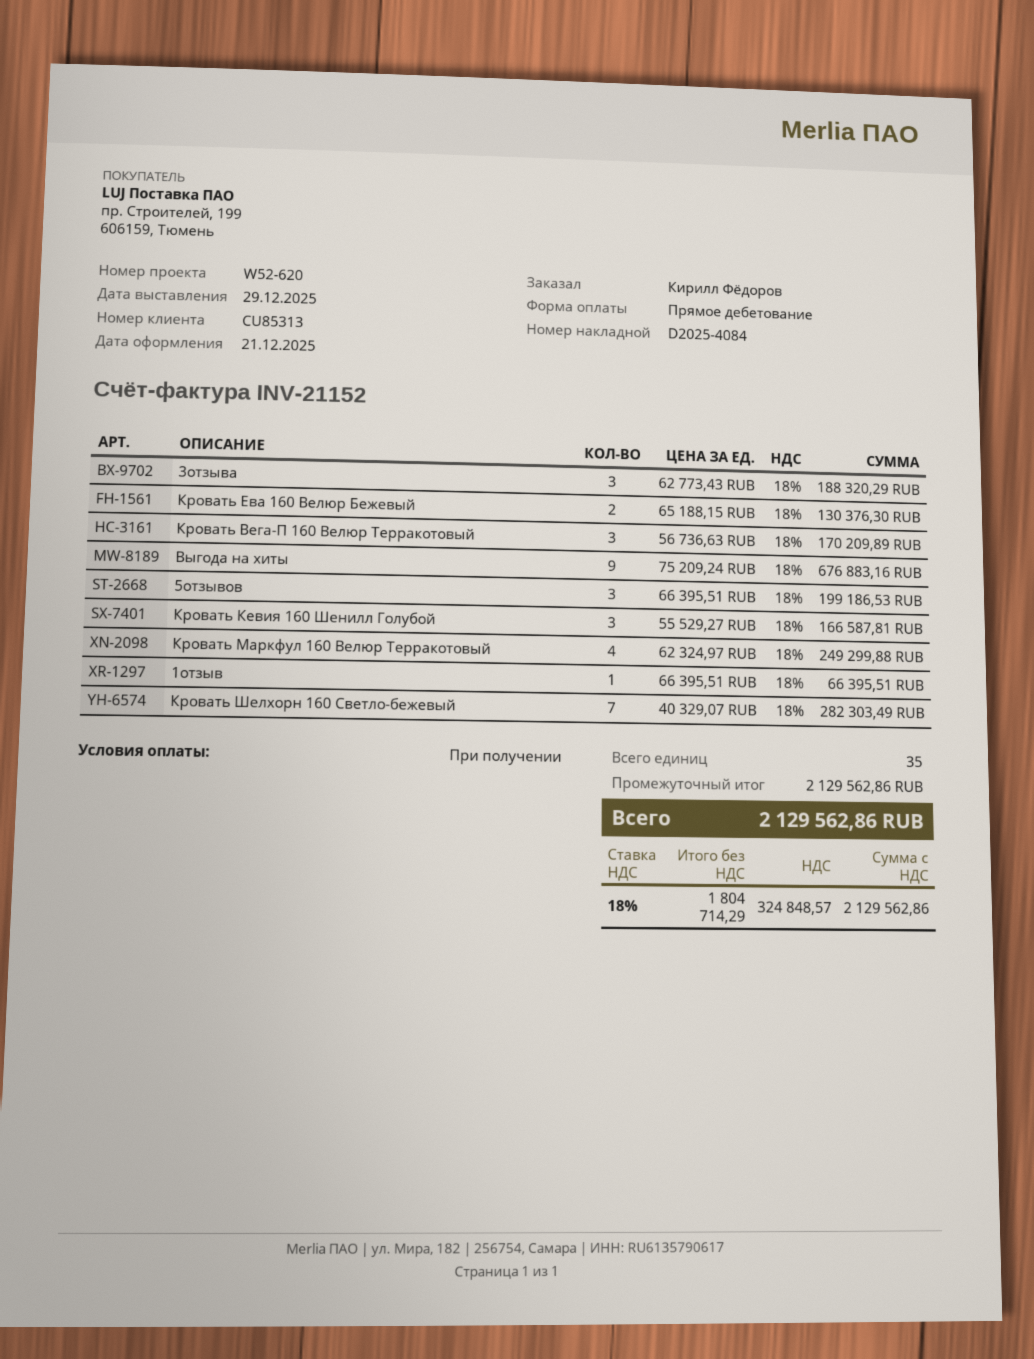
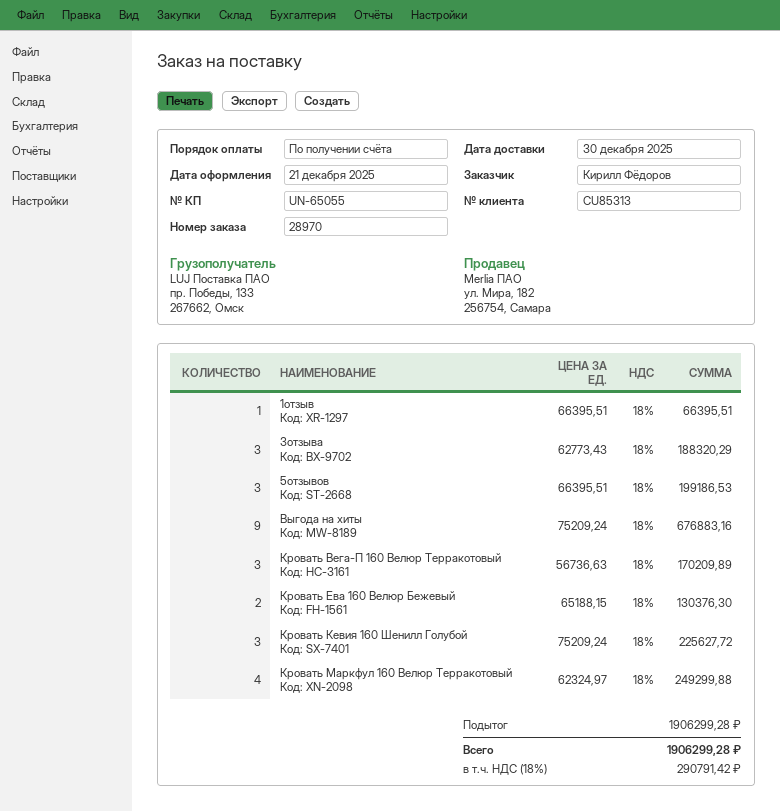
Кровать Кевия 160 Шенилл Голубой: 3 x 55529.27 = 166587.81 -> 3 x 75209.24 = 225627.72
Кровать Шелхорн 160 Светло-бежевый: 7 x 40329.07 = 282303.49 -> none
subtotal: 2129562.86 -> 1906299.28
tax: 18% = 324848.57 -> 18% = 290791.42
total: 2129562.86 -> 1906299.28

